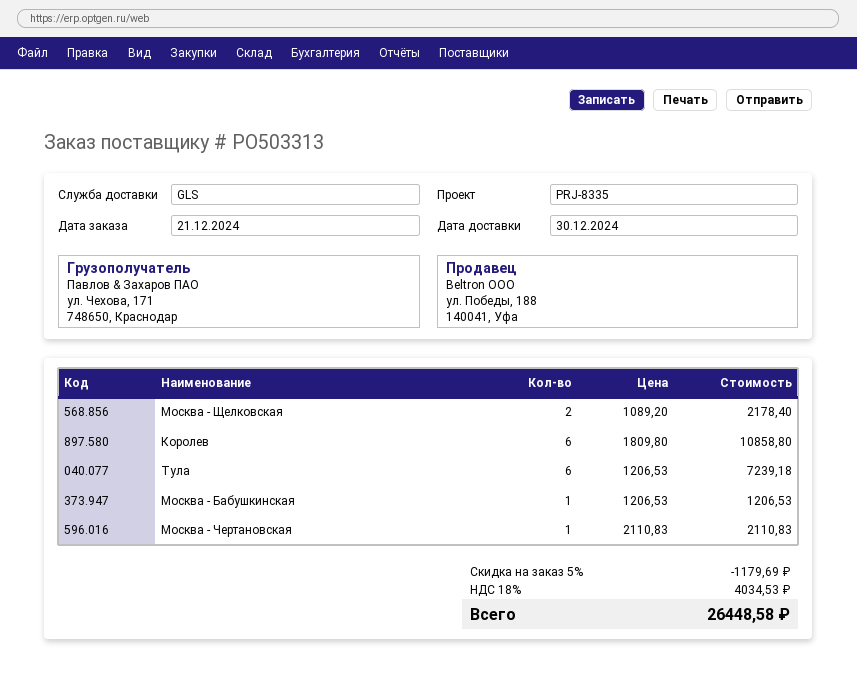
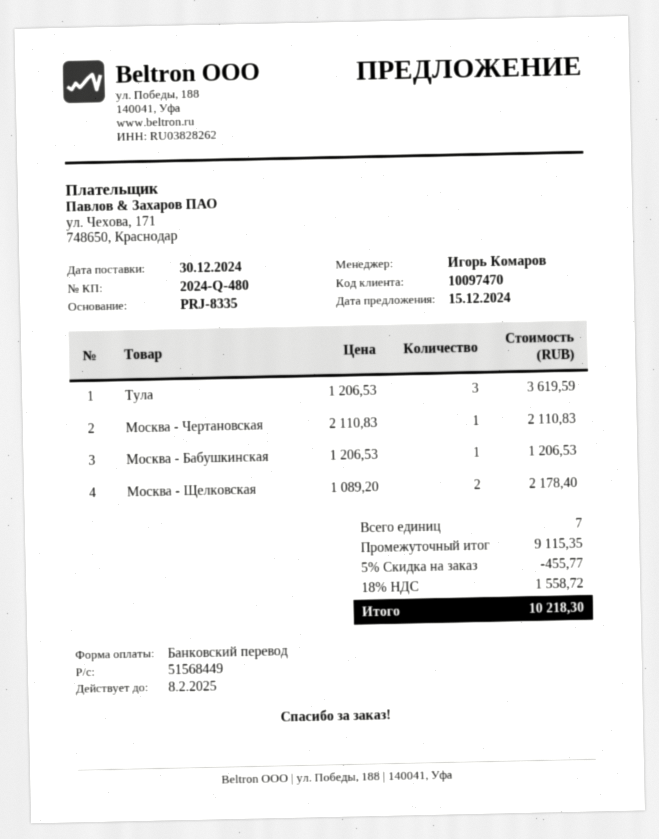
Королев: 6 x 1809.80 = 10858.80 -> none
Тула: 6 x 1206.53 = 7239.18 -> 3 x 1206.53 = 3619.59
discount: 5% = 1179.69 -> 5% = 455.77
tax: 18% = 4034.53 -> 18% = 1558.72
total: 26448.58 -> 10218.30

